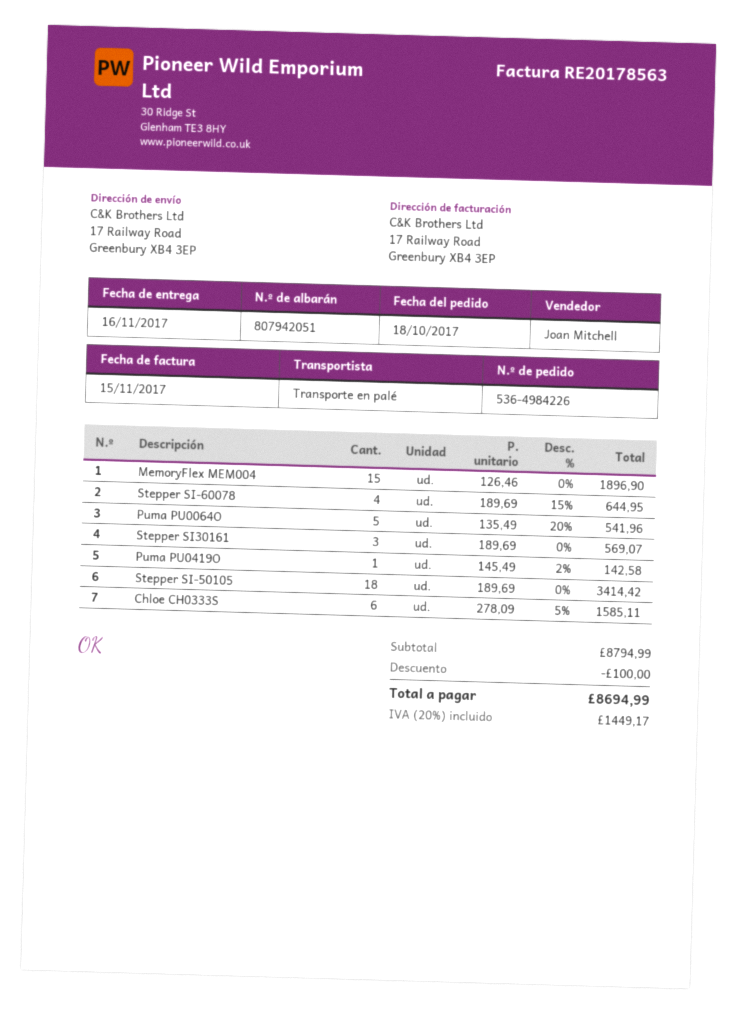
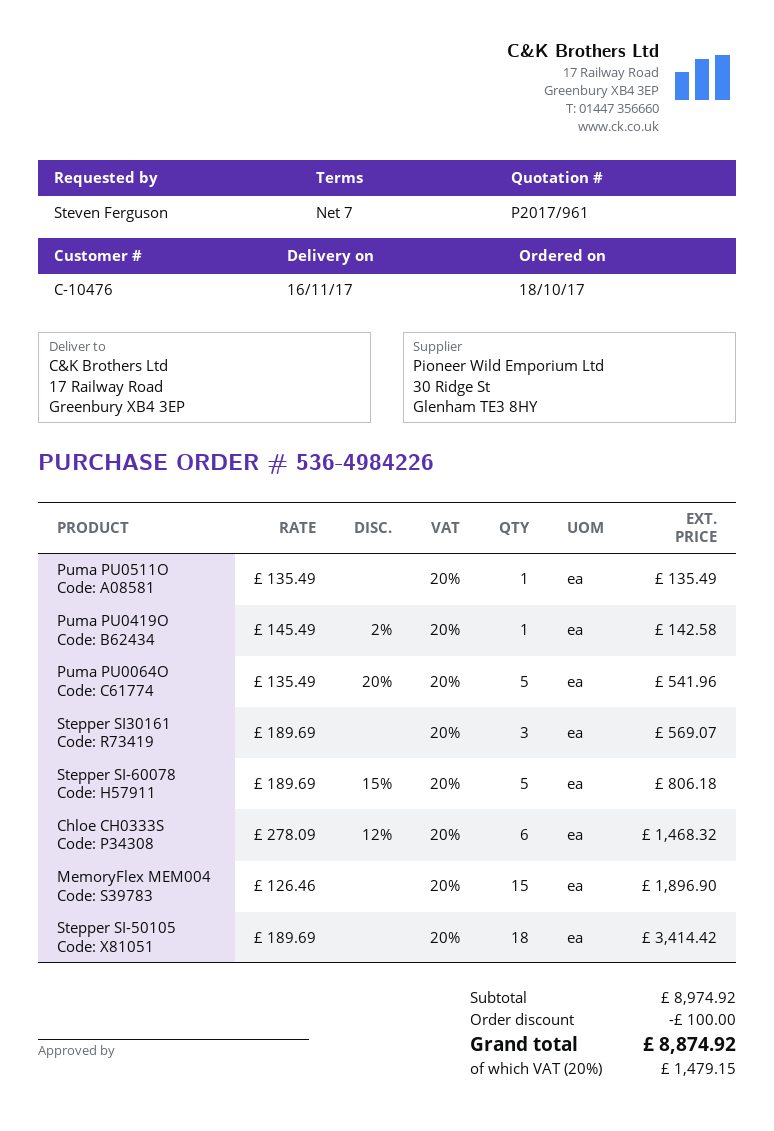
Stepper SI-60078: 4 x 189.69 - 15% = 644.95 -> 5 x 189.69 - 15% = 806.18
Chloe CH0333S: 6 x 278.09 - 5% = 1585.11 -> 6 x 278.09 - 12% = 1468.32
Puma PU0511O: none -> 1 x 135.49 = 135.49
subtotal: 8794.99 -> 8974.92
tax: 20% = 1449.17 -> 20% = 1479.15
total: 8694.99 -> 8874.92

